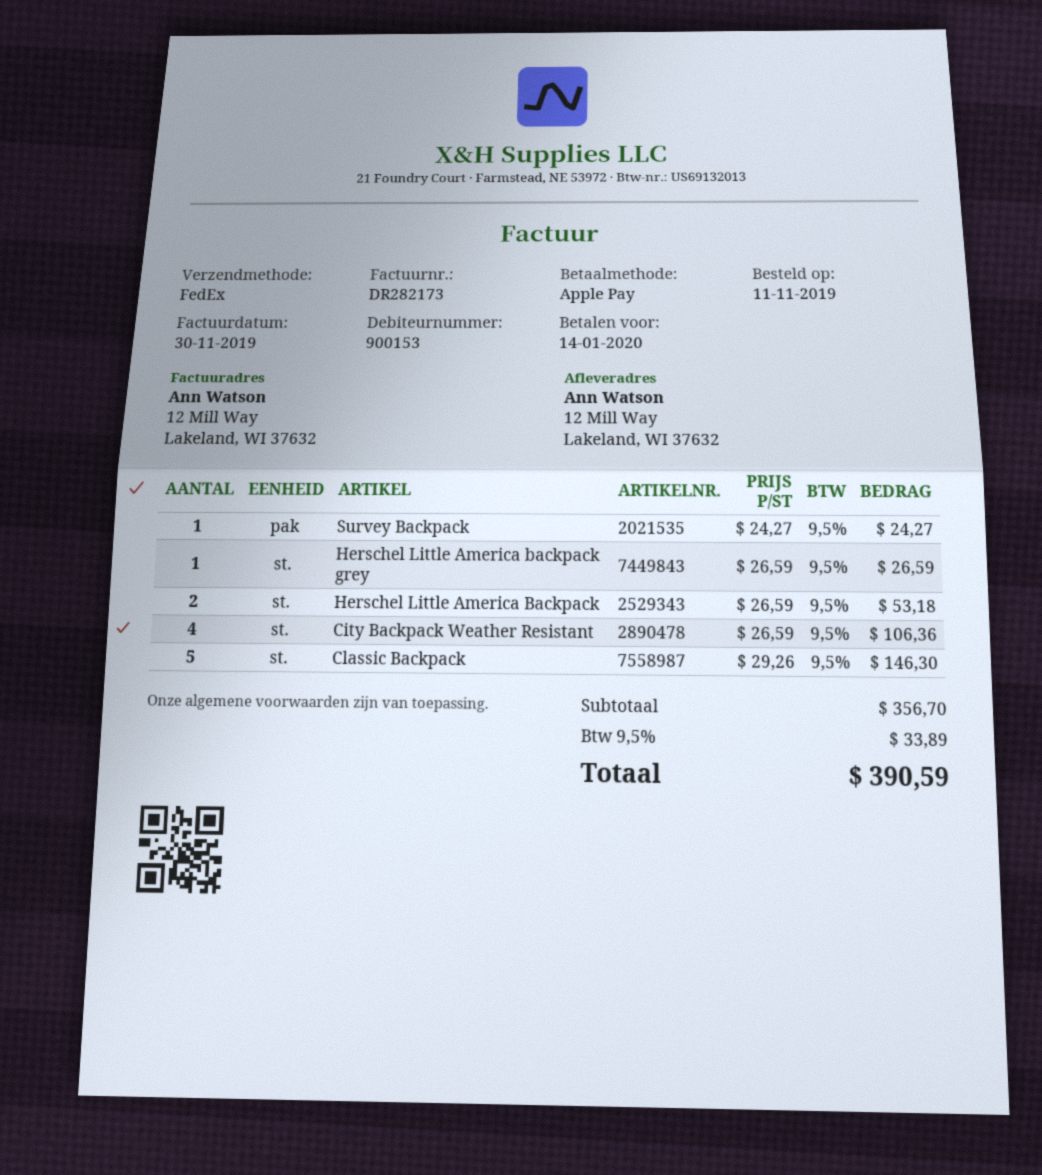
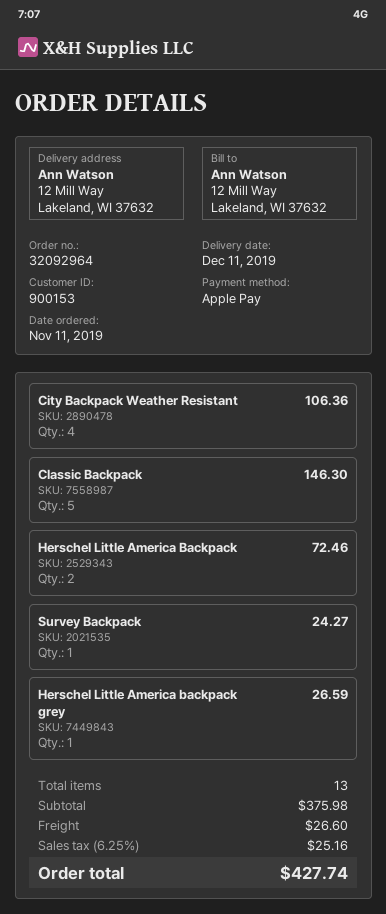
Herschel Little America Backpack: 2 for 53.18 -> 2 for 72.46
subtotal: 356.70 -> 375.98
shipping: none -> 26.60
tax: 9.5% = 33.89 -> 6.25% = 25.16
total: 390.59 -> 427.74

